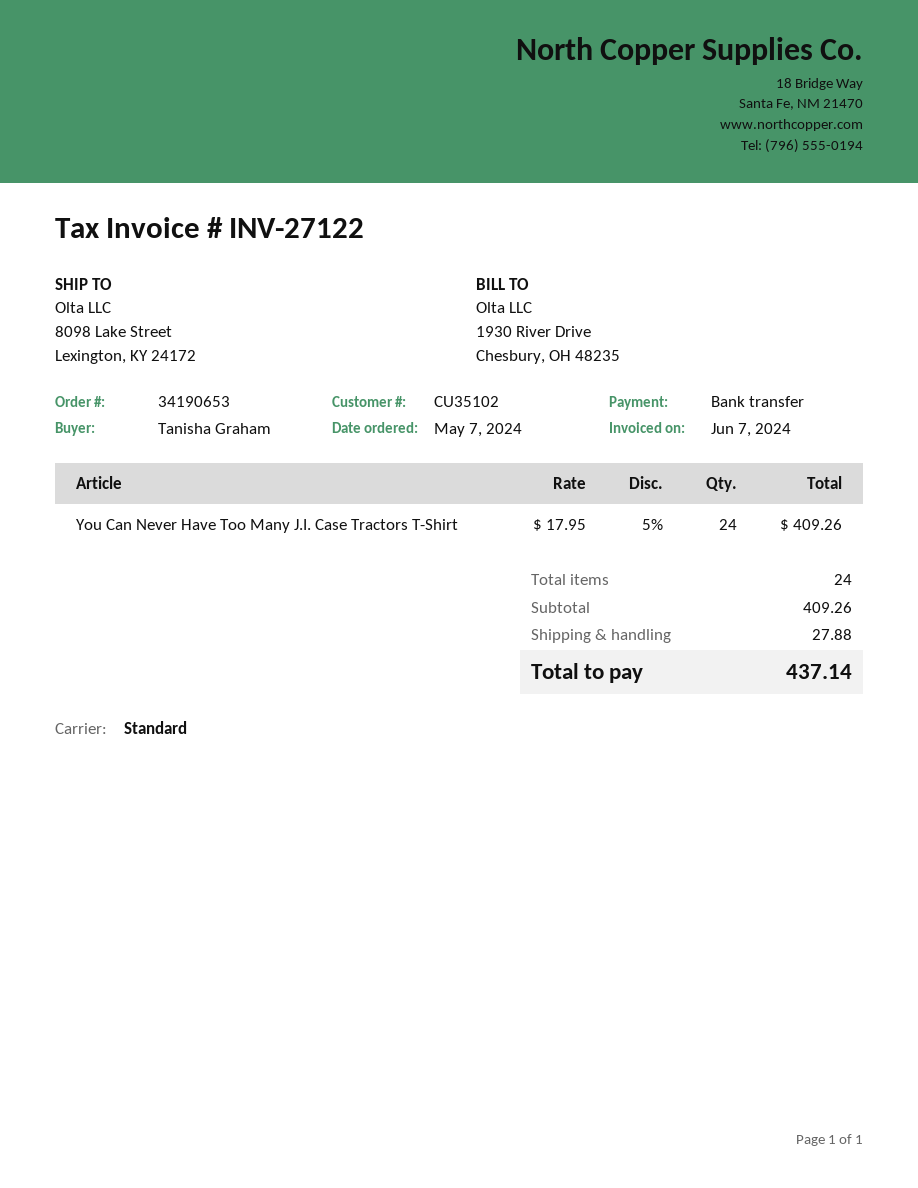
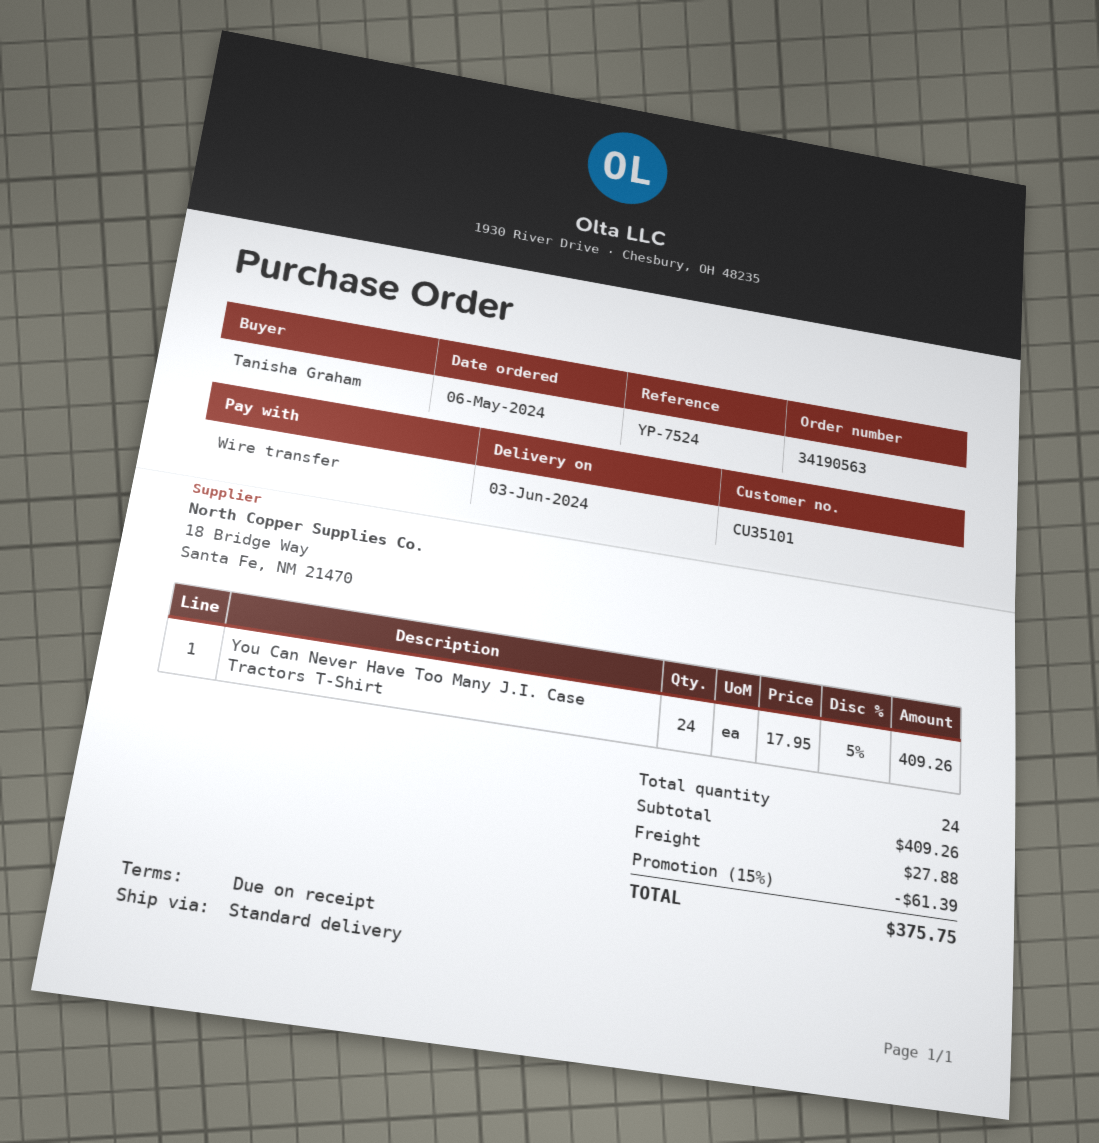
order number: 34190653 -> 34190563
order date: 2024-05-07 -> 2024-05-06
customer number: CU35102 -> CU35101
discount: none -> 15% = 61.39
total: 437.14 -> 375.75

